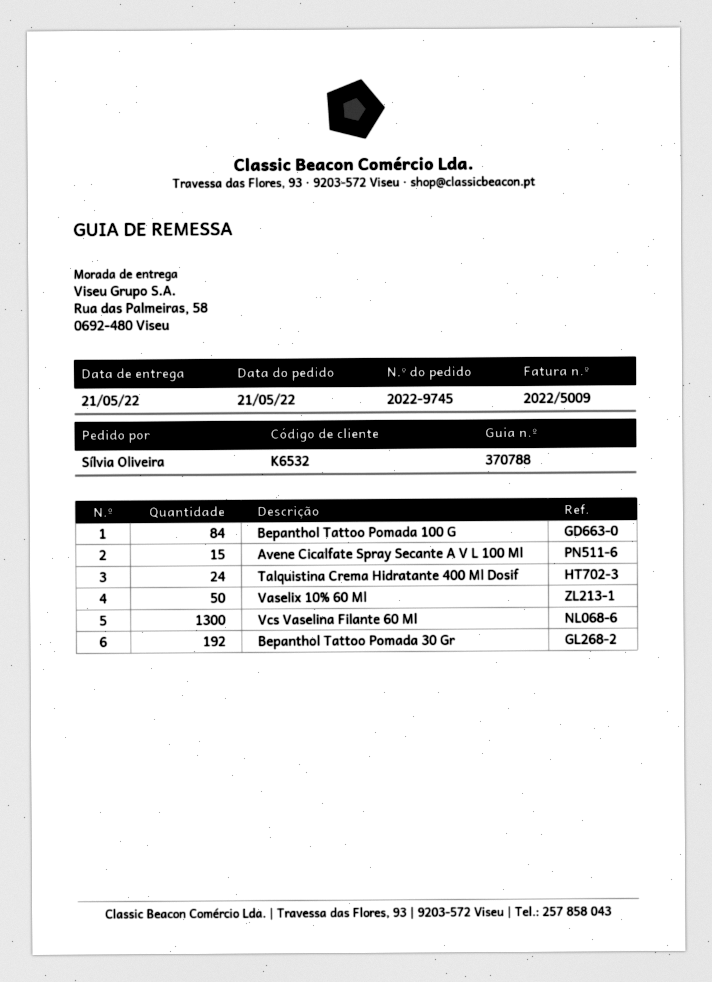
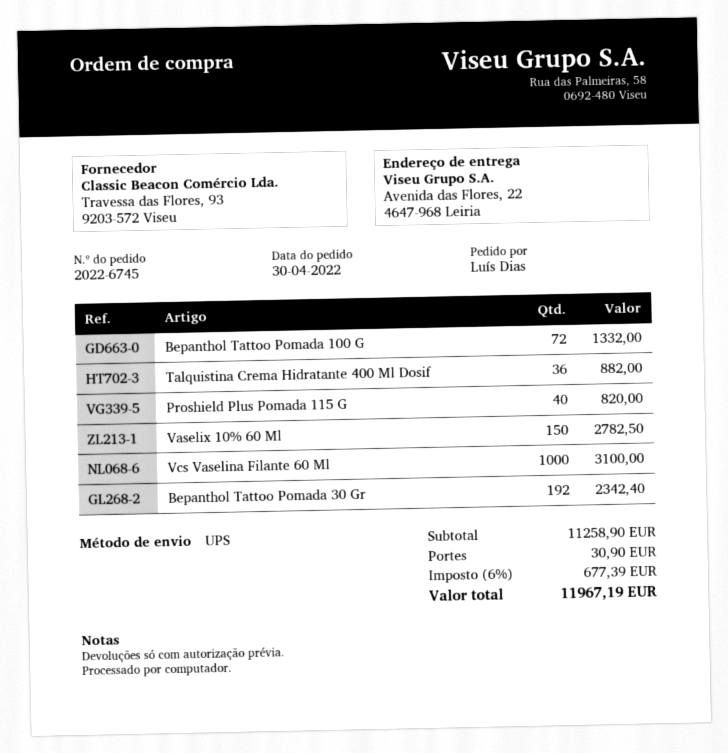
order number: 2022-9745 -> 2022-6745
order date: 2022-05-21 -> 2022-04-30
ordered by: Sílvia Oliveira -> Luís Dias
ship to: Rua das Palmeiras, 58, 0692-480 Viseu -> Avenida das Flores, 22, 4647-968 Leiria
Bepanthol Tattoo Pomada 100 G: 84 -> 72
Avene Cicalfate Spray Secante A V L 100 Ml: 15 -> none
Talquistina Crema Hidratante 400 Ml Dosif: 24 -> 36
Vaselix 10% 60 Ml: 50 -> 150
Vcs Vaselina Filante 60 Ml: 1300 -> 1000
Proshield Plus Pomada 115 G: none -> 40

